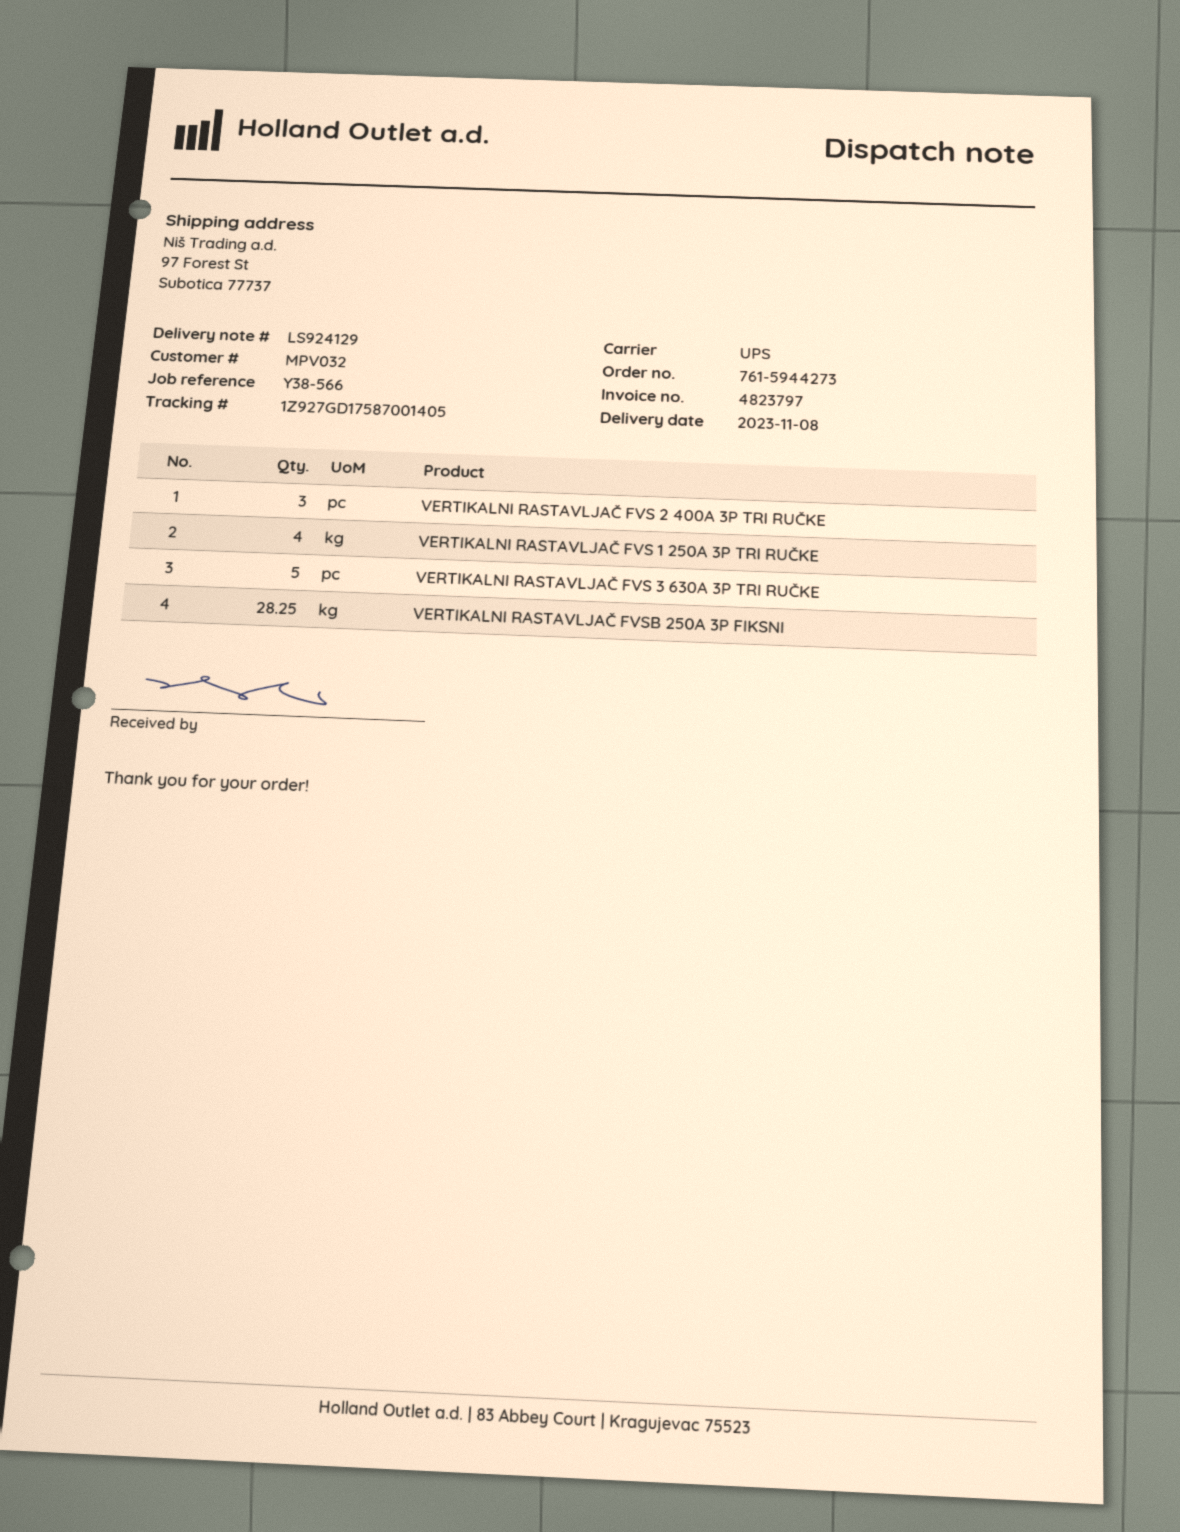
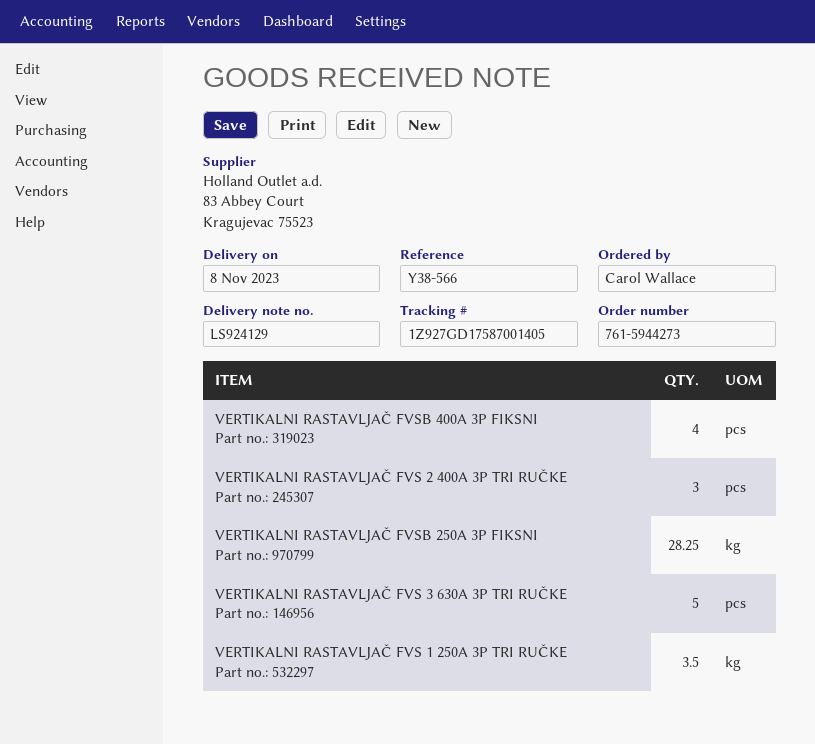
VERTIKALNI RASTAVLJAČ FVS 1 250A 3P TRI RUČKE: 4 -> 3.5
VERTIKALNI RASTAVLJAČ FVSB 400A 3P FIKSNI: none -> 4

